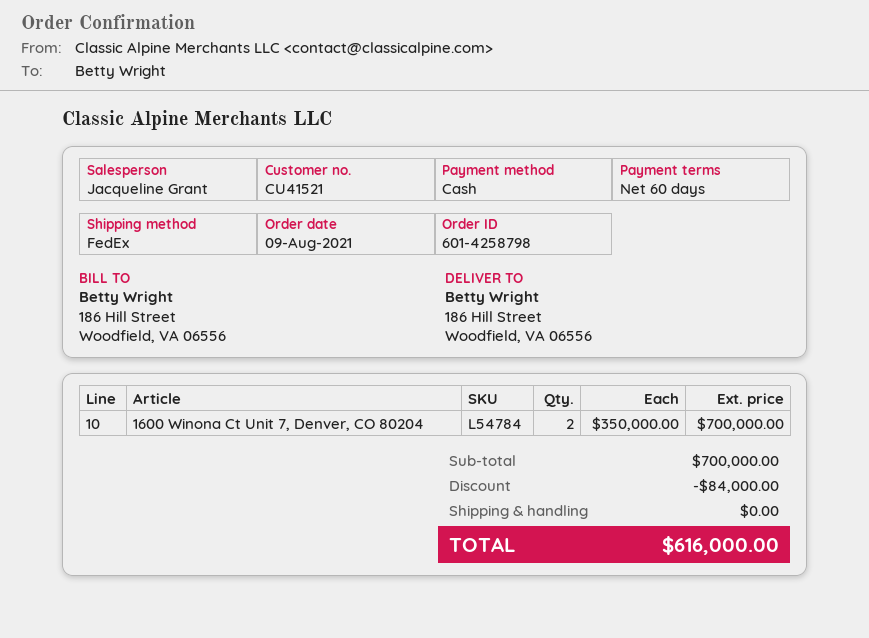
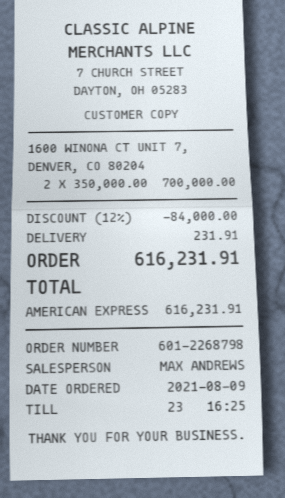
order number: 601-4258798 -> 601-2268798
sales rep: Jacqueline Grant -> MAX ANDREWS
payment method: cash -> American Express
shipping: 0.00 -> 231.91
total: 616000.00 -> 616231.91

